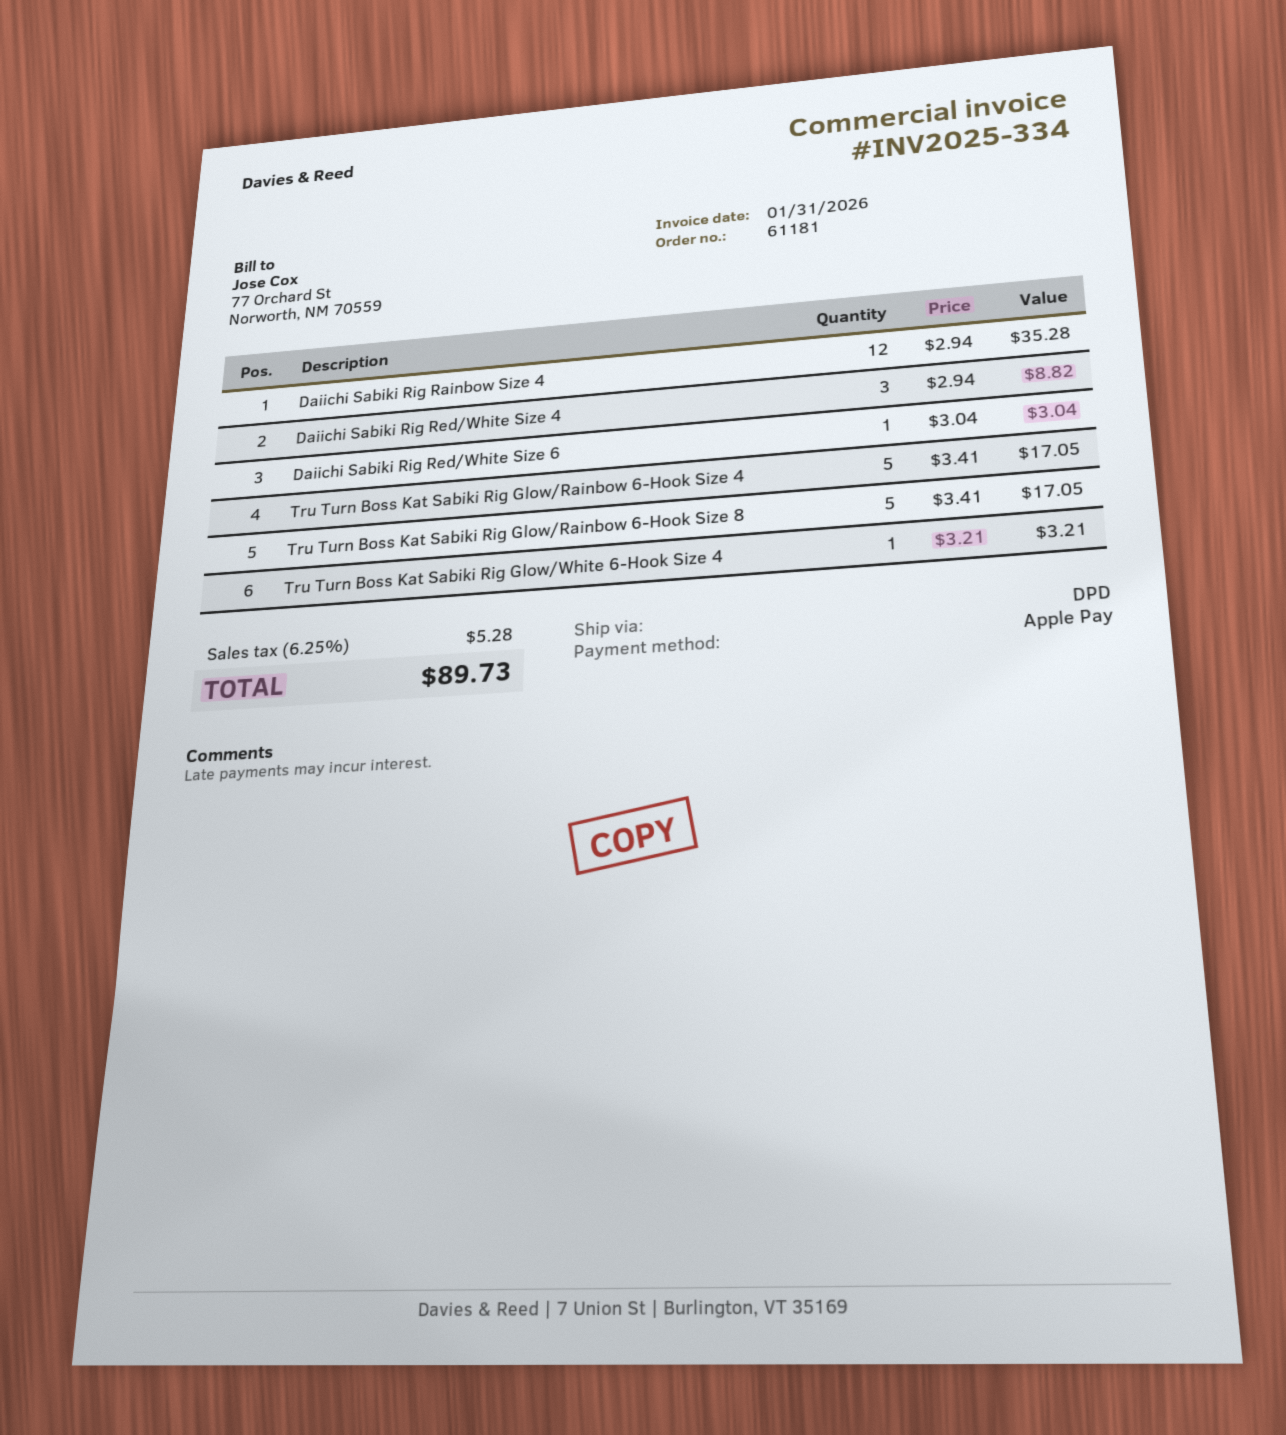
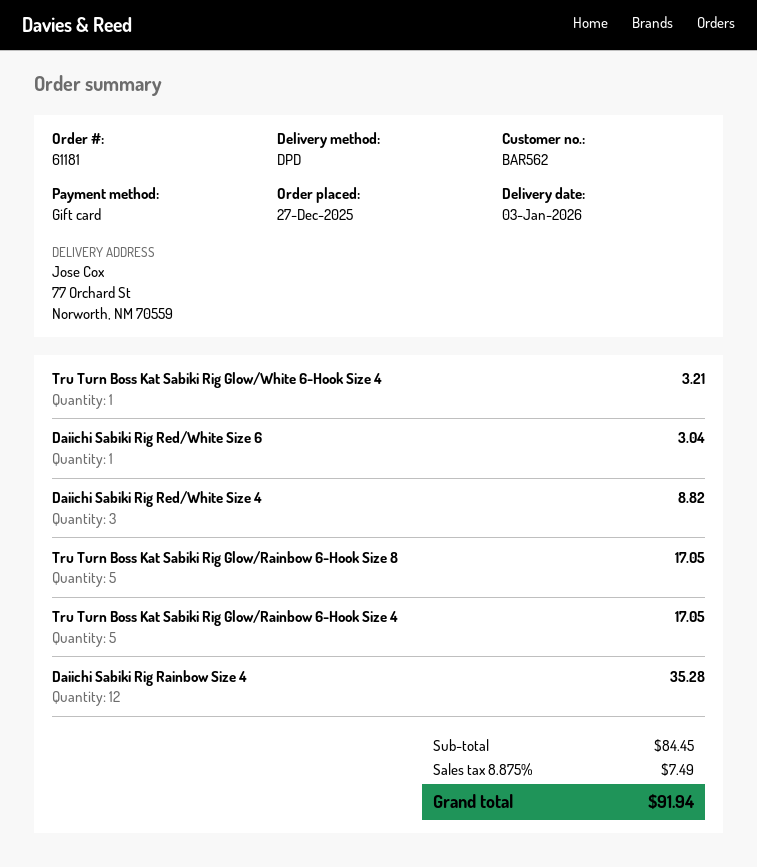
payment method: Apple Pay -> gift card
tax: 6.25% = 5.28 -> 8.875% = 7.49
total: 89.73 -> 91.94

